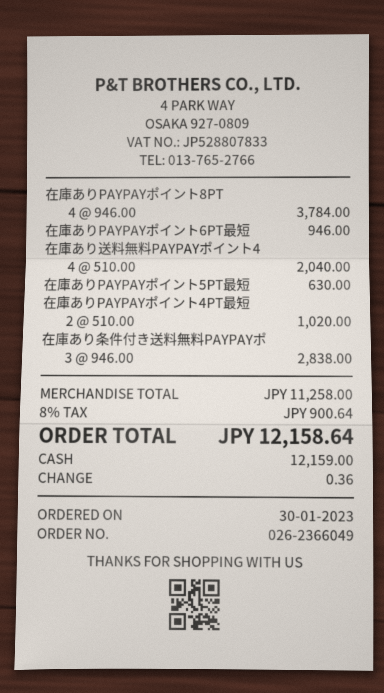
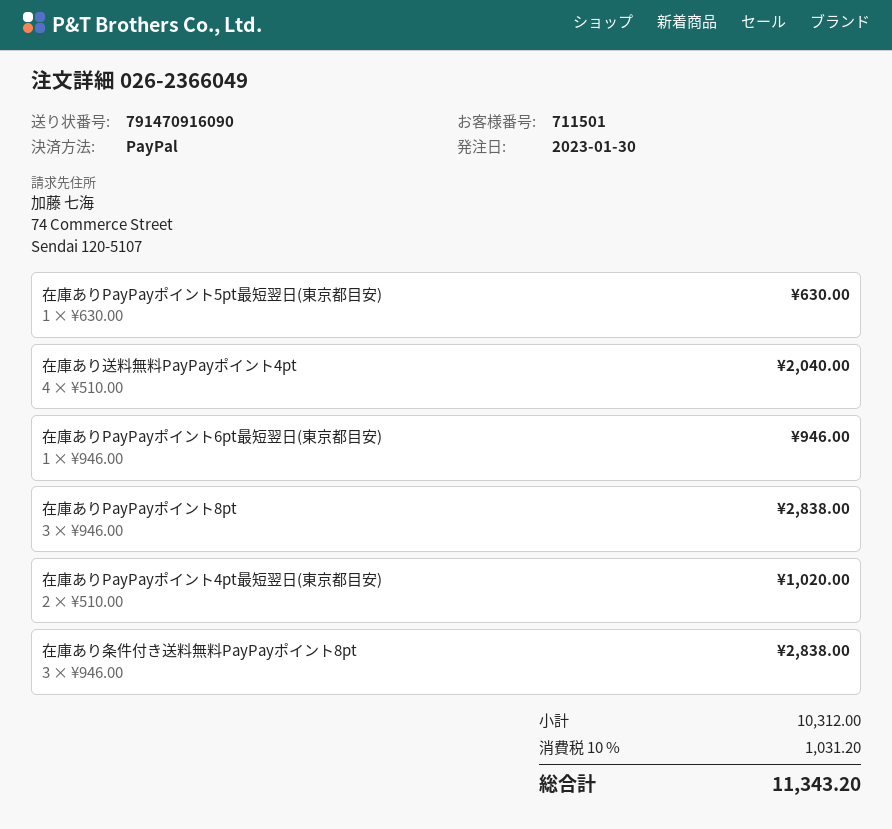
payment method: cash -> PayPal
在庫ありPAYPAYポイント8PT: 4 x 946.00 = 3784.00 -> 3 x 946.00 = 2838.00
subtotal: 11258.00 -> 10312.00
tax: 8% = 900.64 -> 10% = 1031.20
total: 12158.64 -> 11343.20

